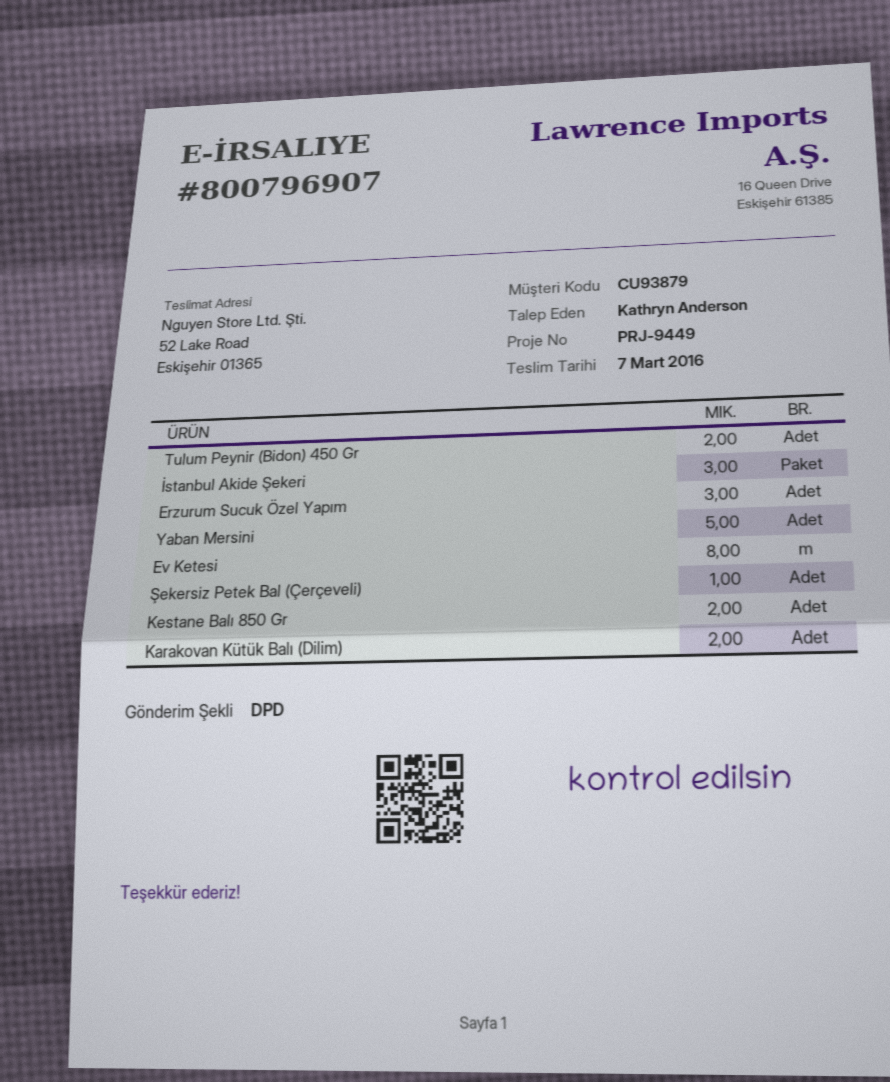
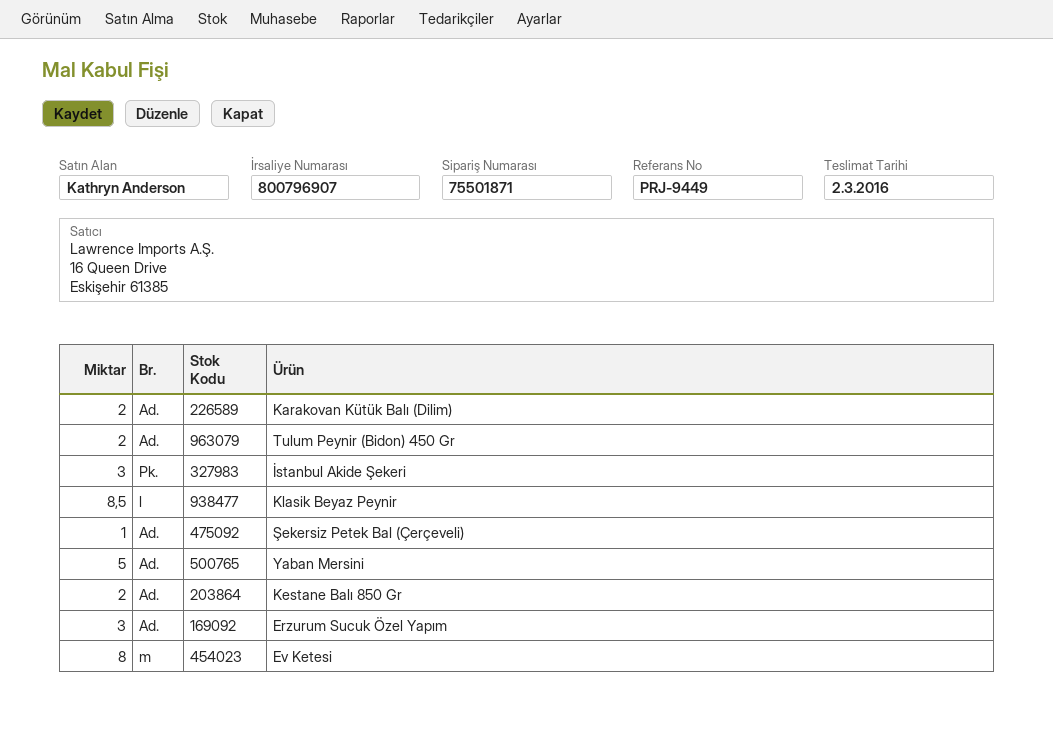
delivery date: 2016-03-07 -> 2016-03-02
Klasik Beyaz Peynir: none -> 8.5

